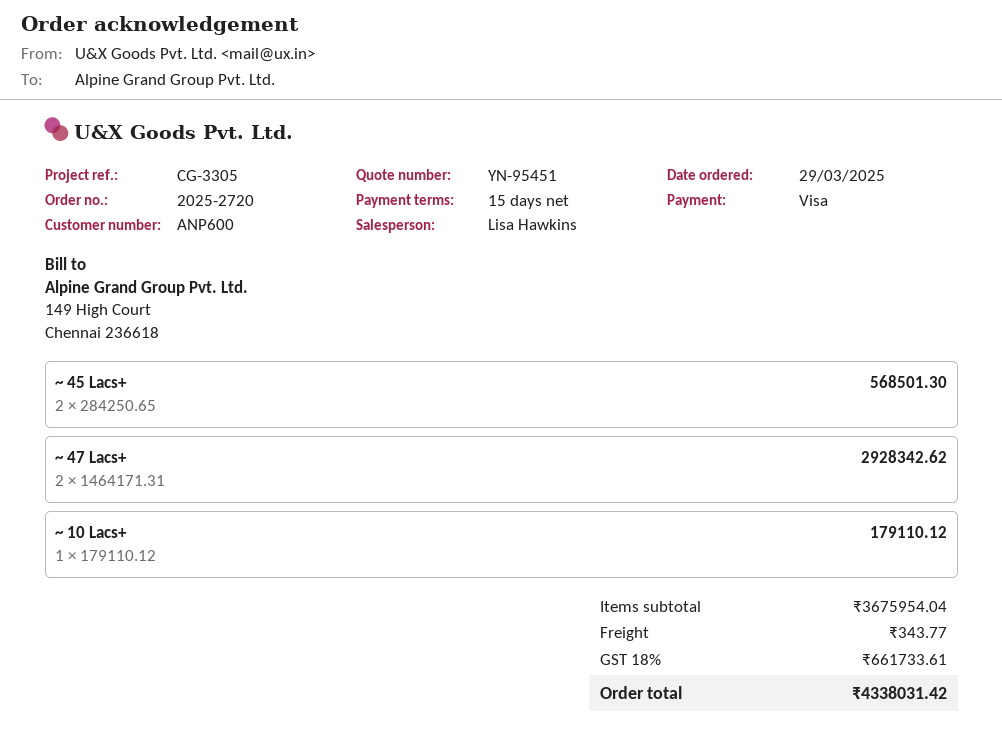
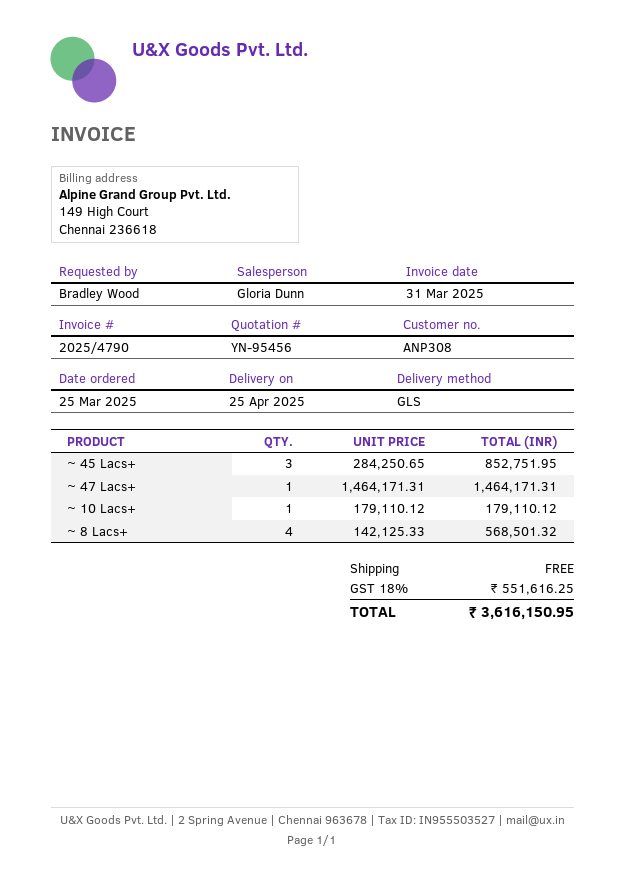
quote number: YN-95451 -> YN-95456
order date: 2025-03-29 -> 2025-03-25
customer number: ANP600 -> ANP308
sales rep: Lisa Hawkins -> Gloria Dunn
~ 45 Lacs+: 2 x 284250.65 = 568501.30 -> 3 x 284250.65 = 852751.95
~ 47 Lacs+: 2 x 1464171.31 = 2928342.62 -> 1 x 1464171.31 = 1464171.31
~ 8 Lacs+: none -> 4 x 142125.33 = 568501.32
shipping: 343.77 -> 0.00
tax: 18% = 661733.61 -> 18% = 551616.25
total: 4338031.42 -> 3616150.95

